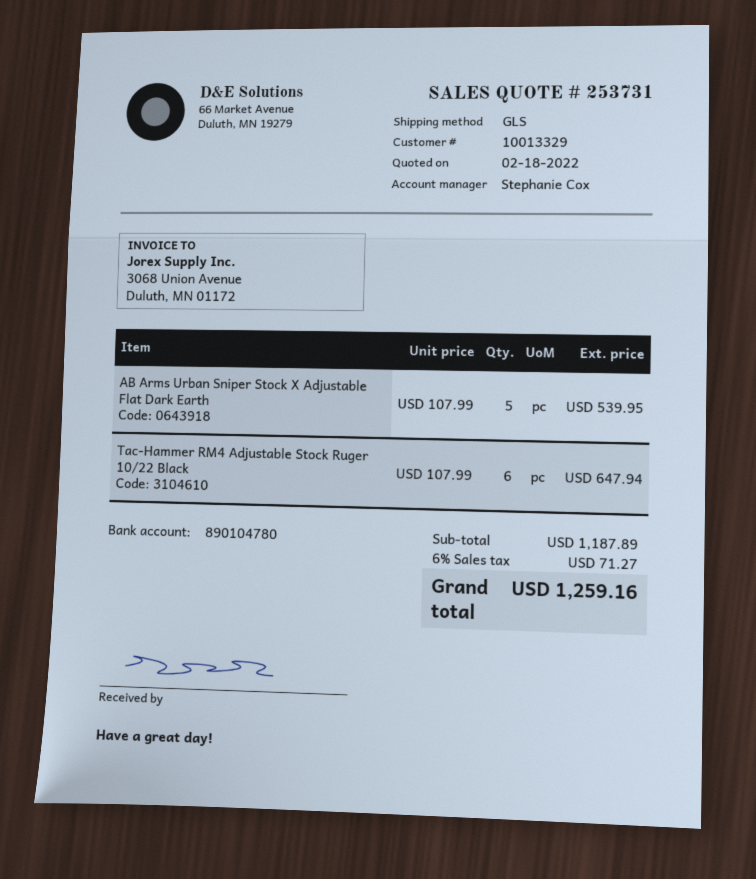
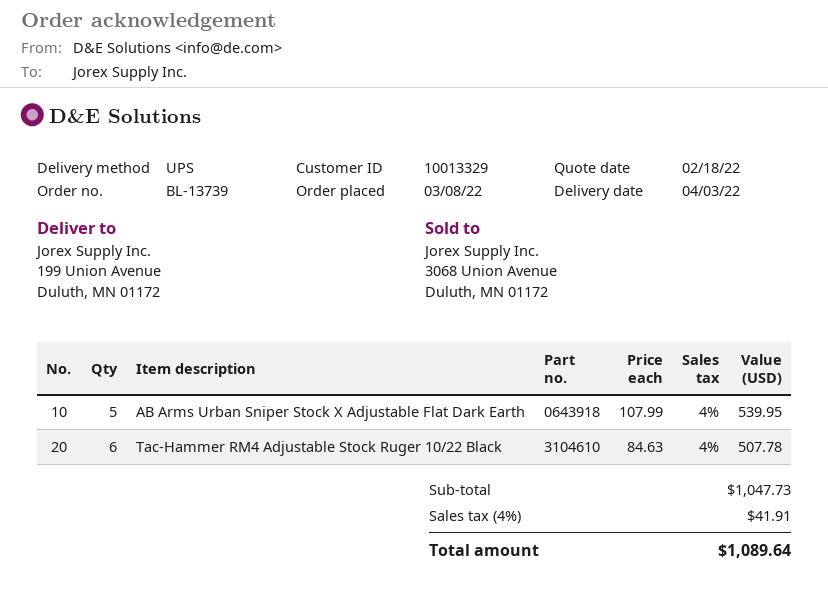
shipping method: GLS -> UPS
Tac-Hammer RM4 Adjustable Stock Ruger 10/22 Black: 6 x 107.99 = 647.94 -> 6 x 84.63 = 507.78
subtotal: 1187.89 -> 1047.73
tax: 6% = 71.27 -> 4% = 41.91
total: 1259.16 -> 1089.64

